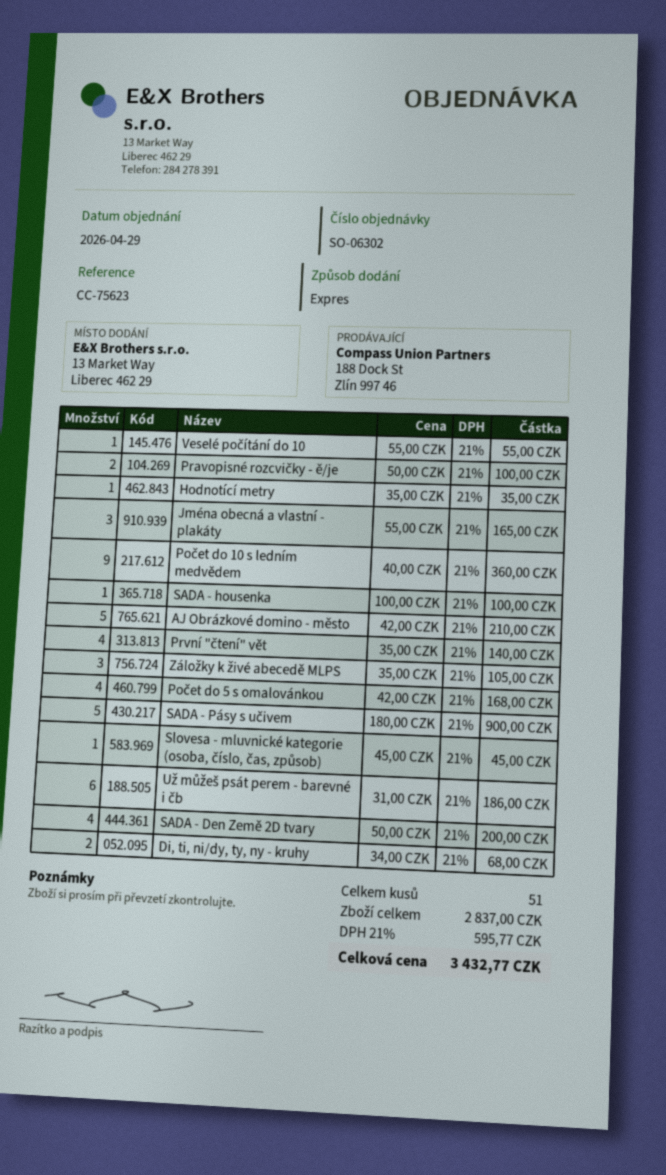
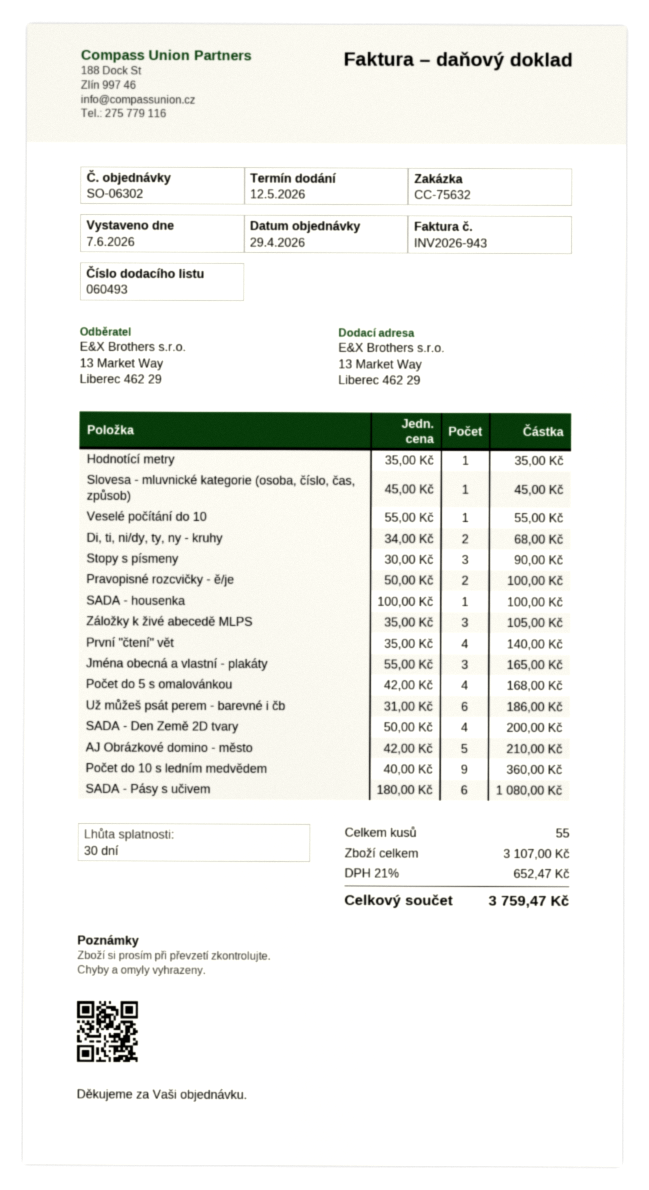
reference: CC-75623 -> CC-75632
SADA - Pásy s učivem: 5 x 180.00 = 900.00 -> 6 x 180.00 = 1080.00
Stopy s písmeny: none -> 3 x 30.00 = 90.00
total quantity: 51 -> 55
subtotal: 2837.00 -> 3107.00
tax: 21% = 595.77 -> 21% = 652.47
total: 3432.77 -> 3759.47

